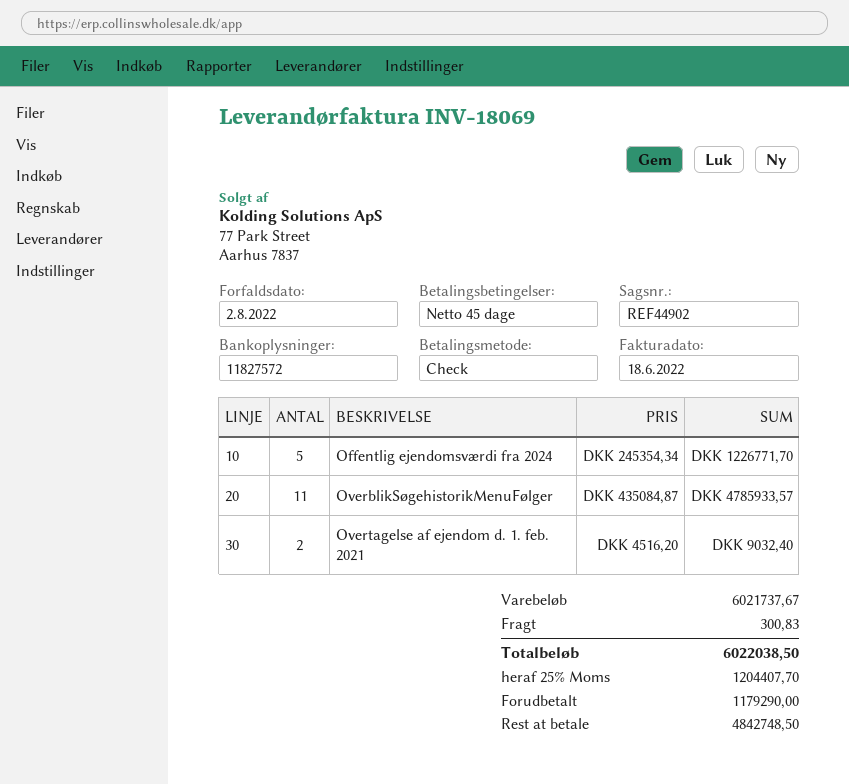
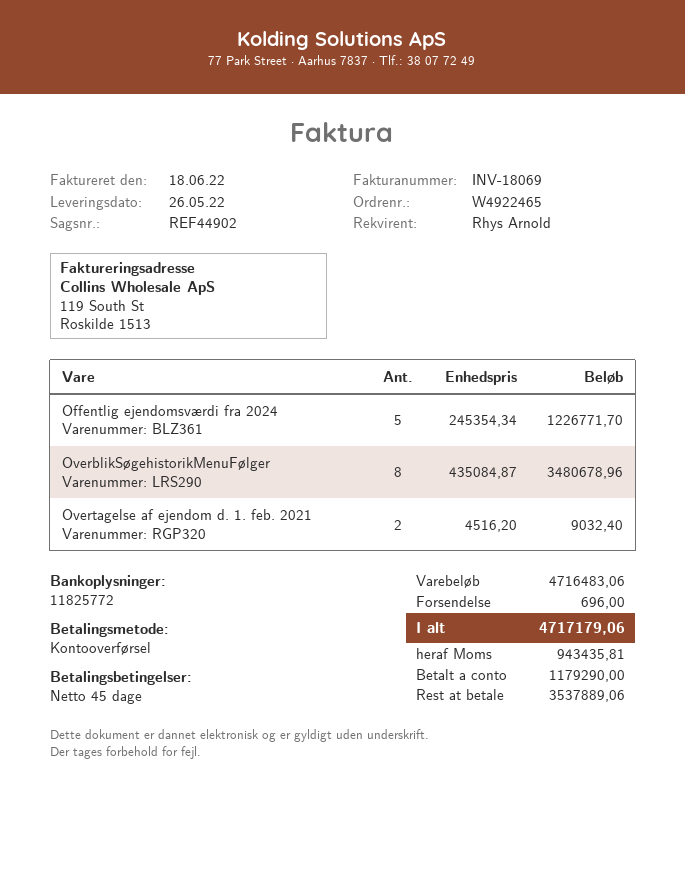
payment method: cheque -> bank transfer
bank account: 11827572 -> 11825772
OverblikSøgehistorikMenuFølger: 11 x 435084.87 = 4785933.57 -> 8 x 435084.87 = 3480678.96
subtotal: 6021737.67 -> 4716483.06
shipping: 300.83 -> 696.00
tax: 1204407.70 -> 943435.81
total: 6022038.50 -> 4717179.06
balance: 4842748.50 -> 3537889.06

